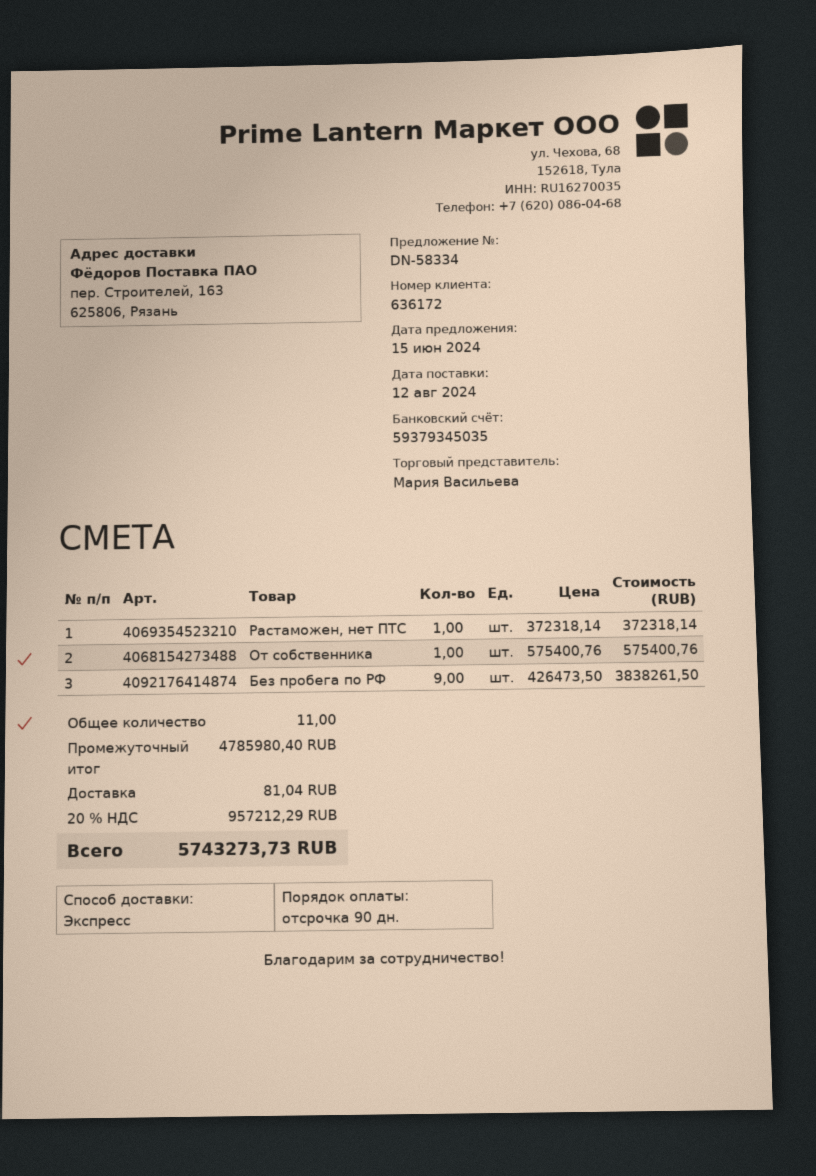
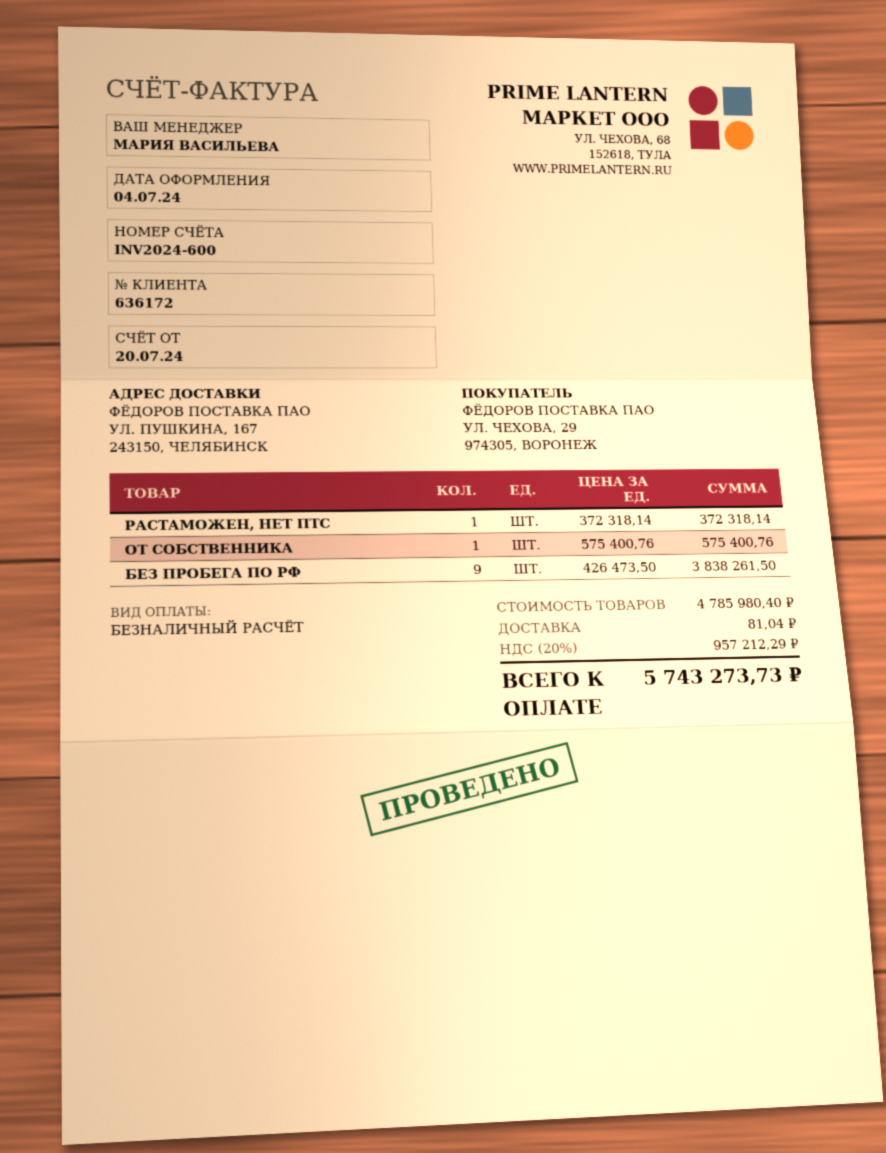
ship to: пер. Строителей, 163, 625806, Рязань -> УЛ. ПУШКИНА, 167, 243150, ЧЕЛЯБИНСК

